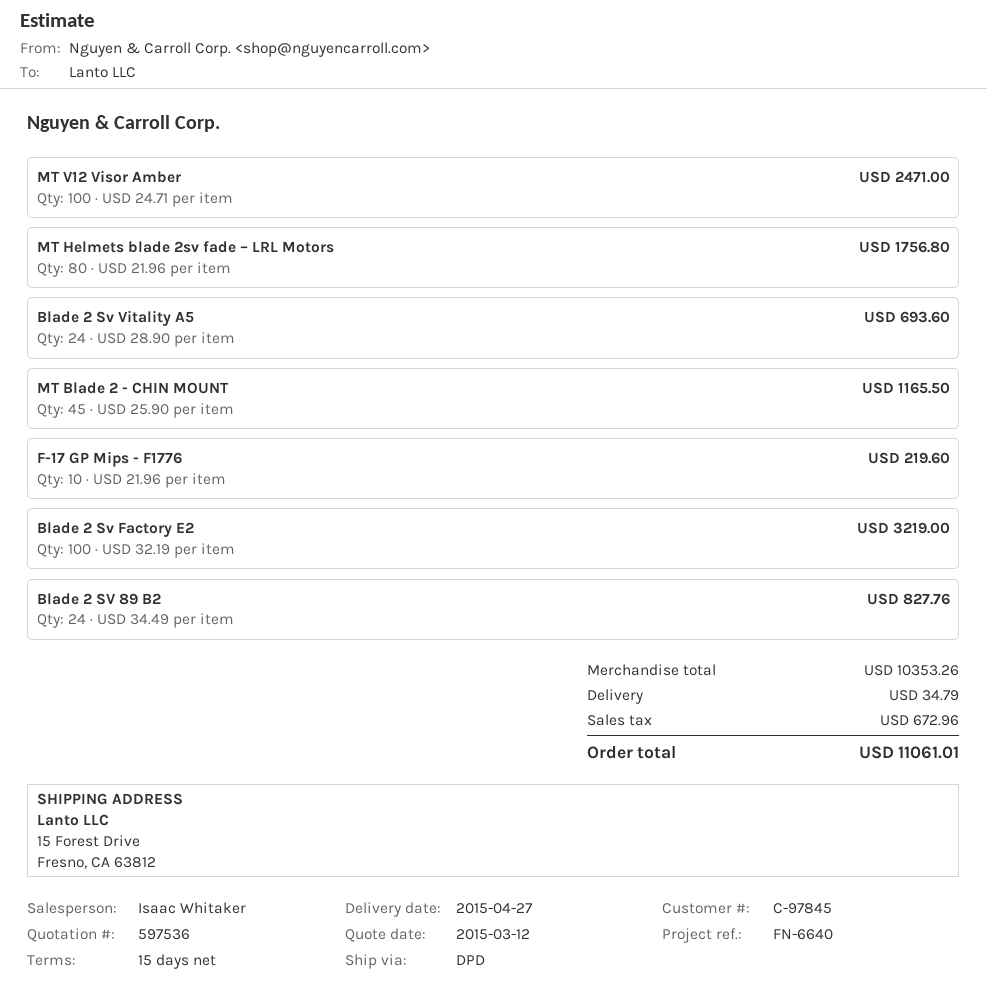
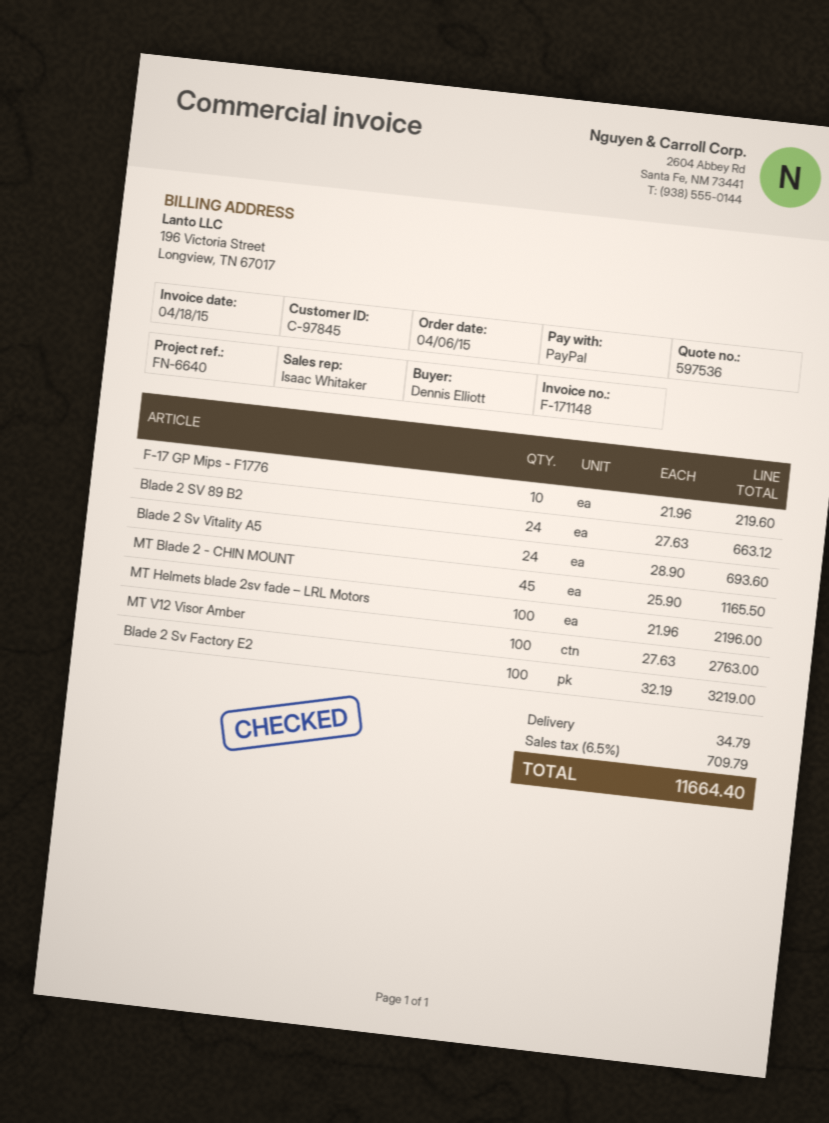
MT V12 Visor Amber: 100 x 24.71 = 2471.00 -> 100 x 27.63 = 2763.00
MT Helmets blade 2sv fade – LRL Motors: 80 x 21.96 = 1756.80 -> 100 x 21.96 = 2196.00
Blade 2 SV 89 B2: 24 x 34.49 = 827.76 -> 24 x 27.63 = 663.12
tax: 672.96 -> 709.79
total: 11061.01 -> 11664.40

